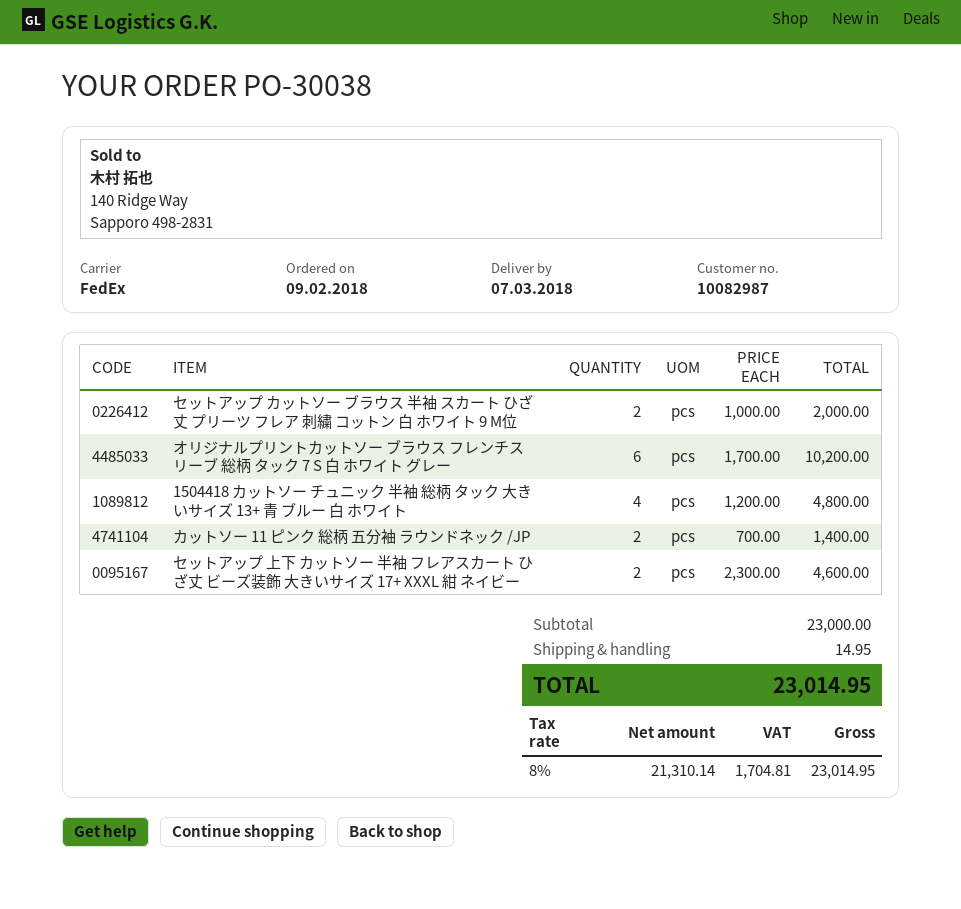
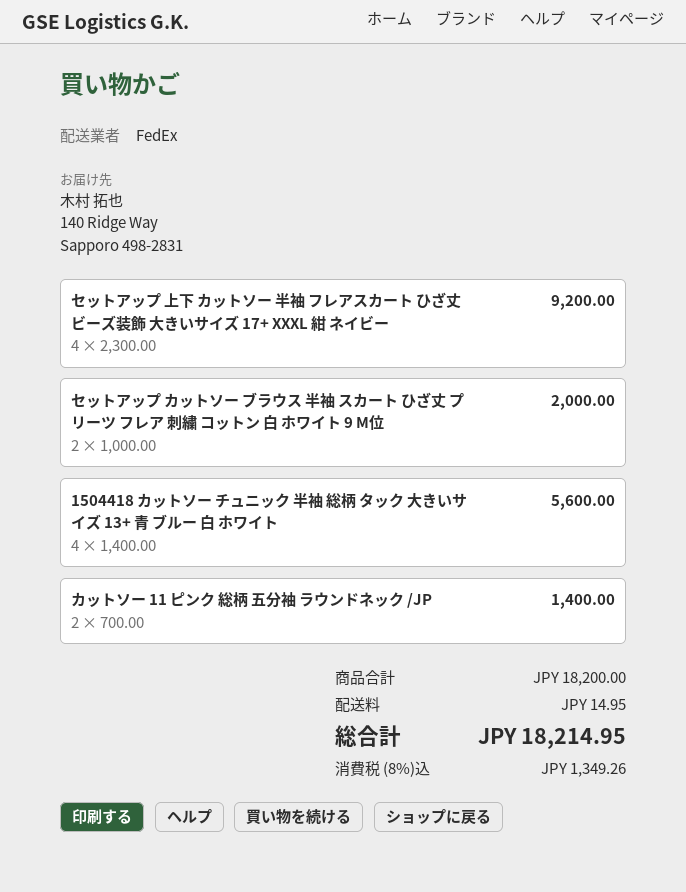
オリジナルプリントカットソー ブラウス フレンチスリーブ 総柄 タック 7 S 白 ホワイト グレー: 6 x 1700.00 = 10200.00 -> none
1504418 カットソー チュニック 半袖 総柄 タック 大きいサイズ 13+ 青 ブルー 白 ホワイト: 4 x 1200.00 = 4800.00 -> 4 x 1400.00 = 5600.00
セットアップ 上下 カットソー 半袖 フレアスカート ひざ丈 ビーズ装飾 大きいサイズ 17+ XXXL 紺 ネイビー: 2 x 2300.00 = 4600.00 -> 4 x 2300.00 = 9200.00
subtotal: 23000.00 -> 18200.00
tax: 8% = 1704.81 -> 8% = 1349.26
total: 23014.95 -> 18214.95

